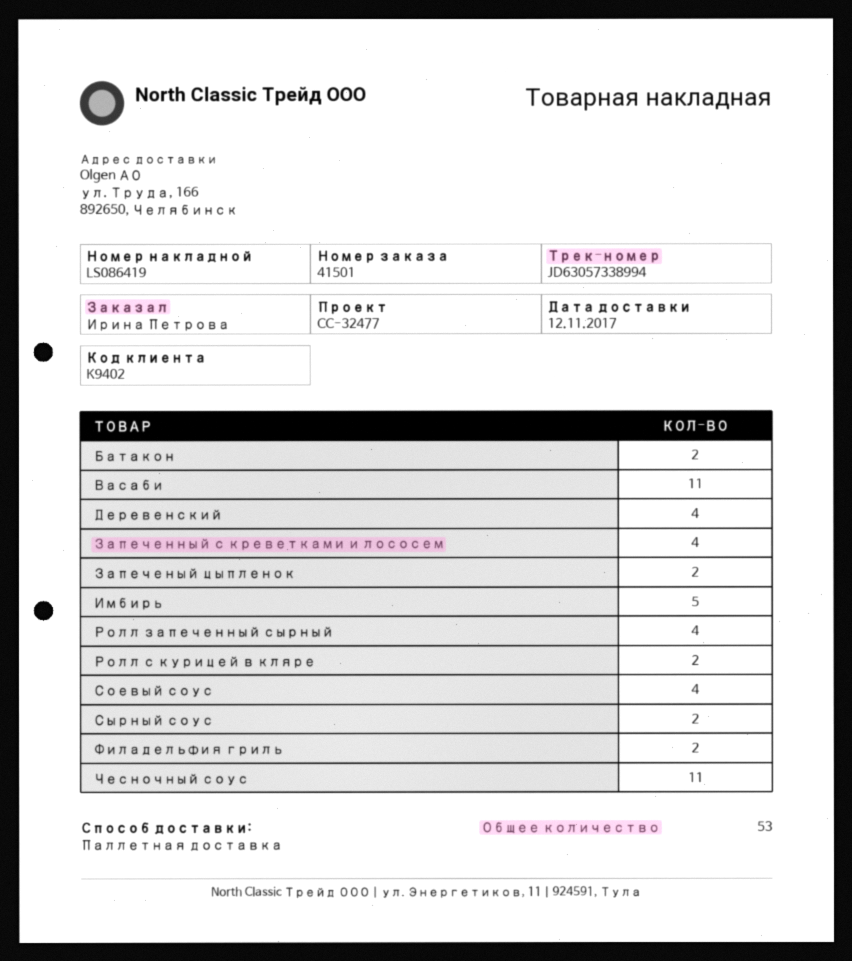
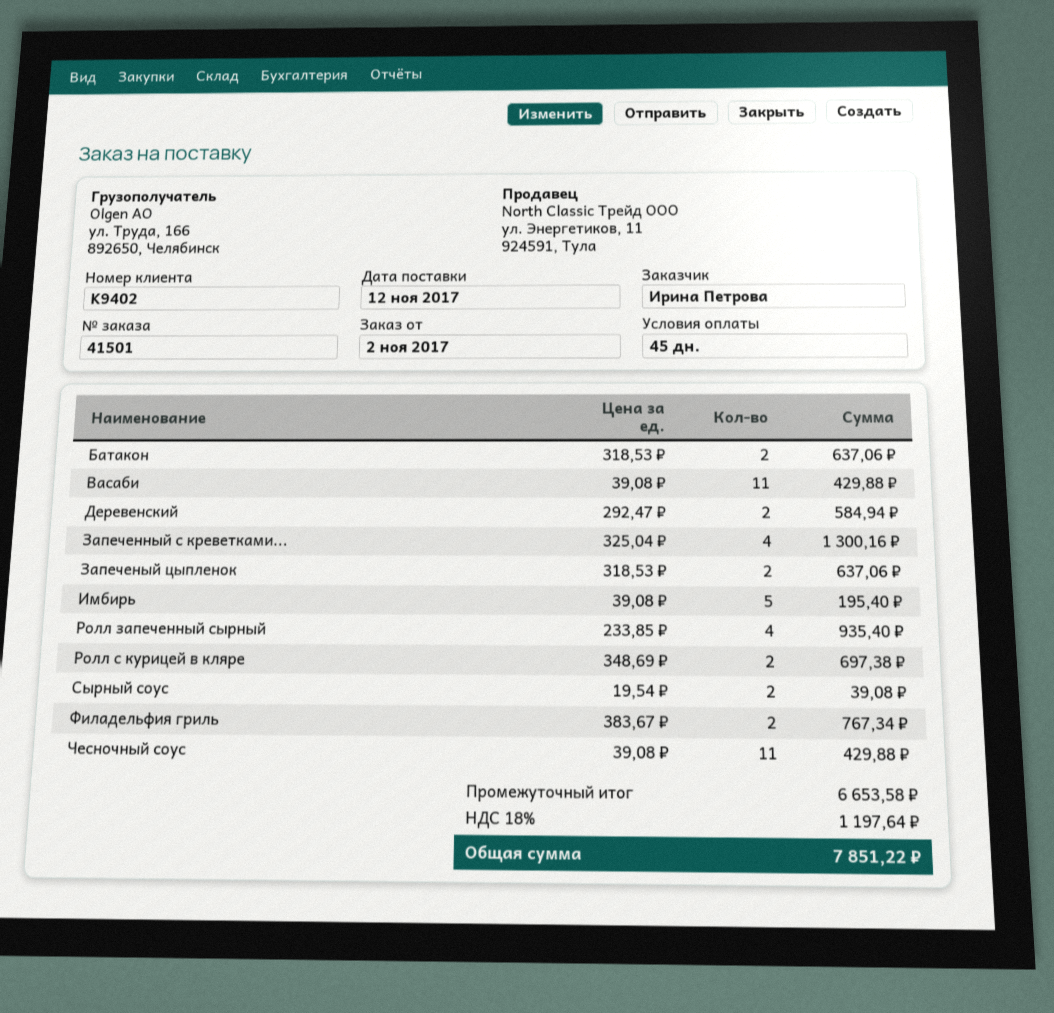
Деревенский: 4 -> 2
Соевый соус: 4 -> none

